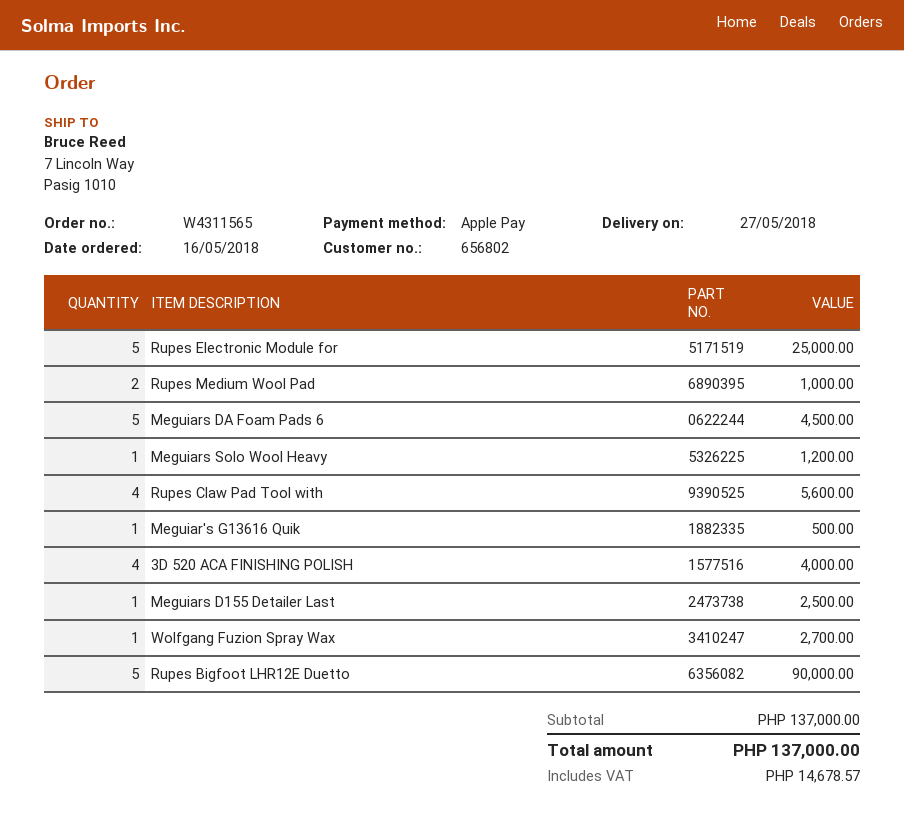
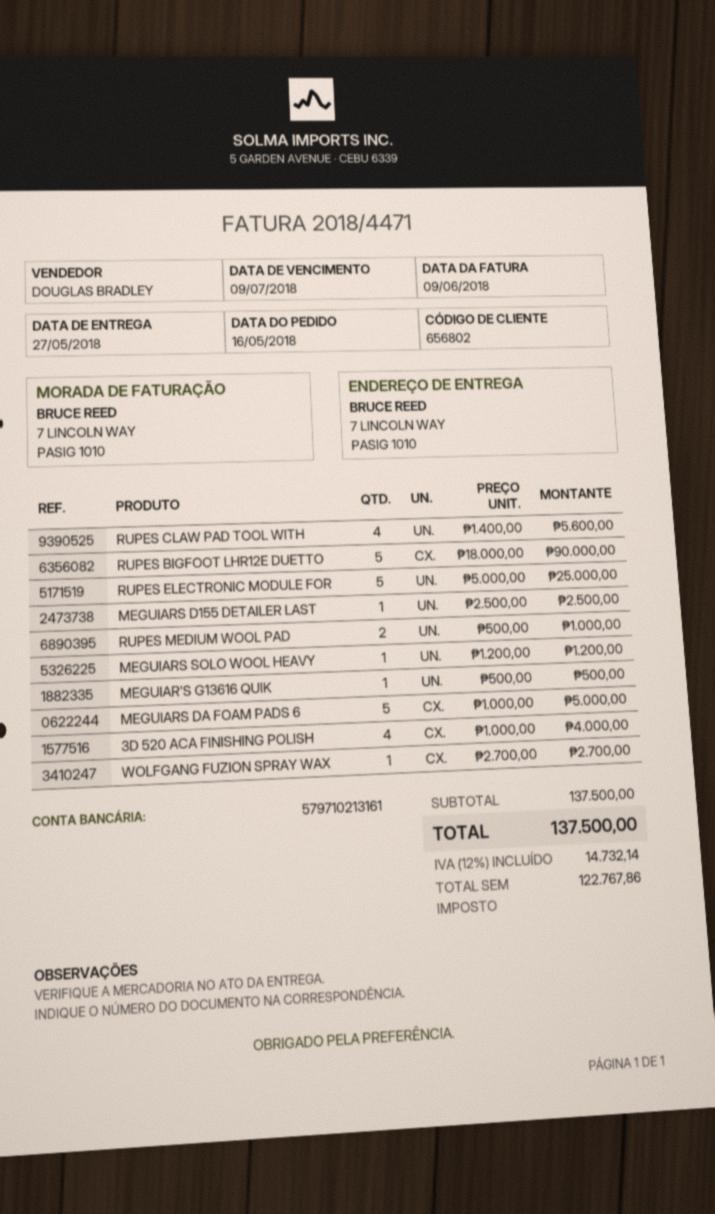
Meguiars DA Foam Pads 6: 5 for 4500.00 -> 5 for 5000.00
subtotal: 137000.00 -> 137500.00
tax: 14678.57 -> 14732.14
total: 137000.00 -> 137500.00

